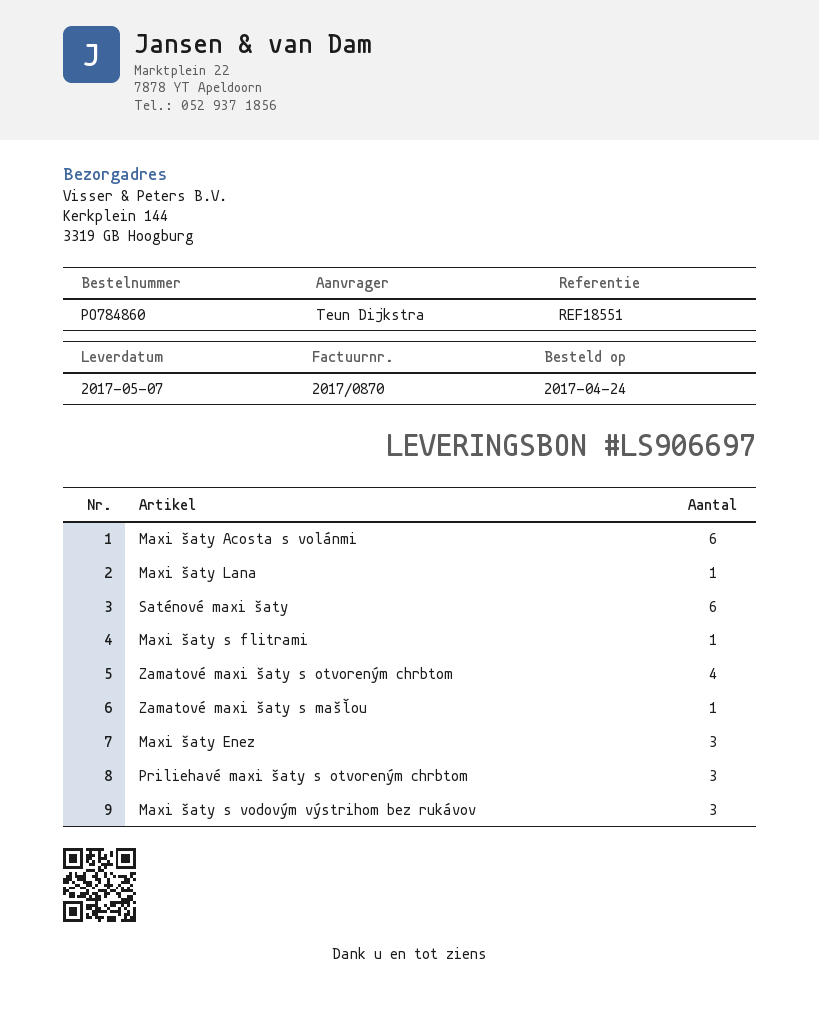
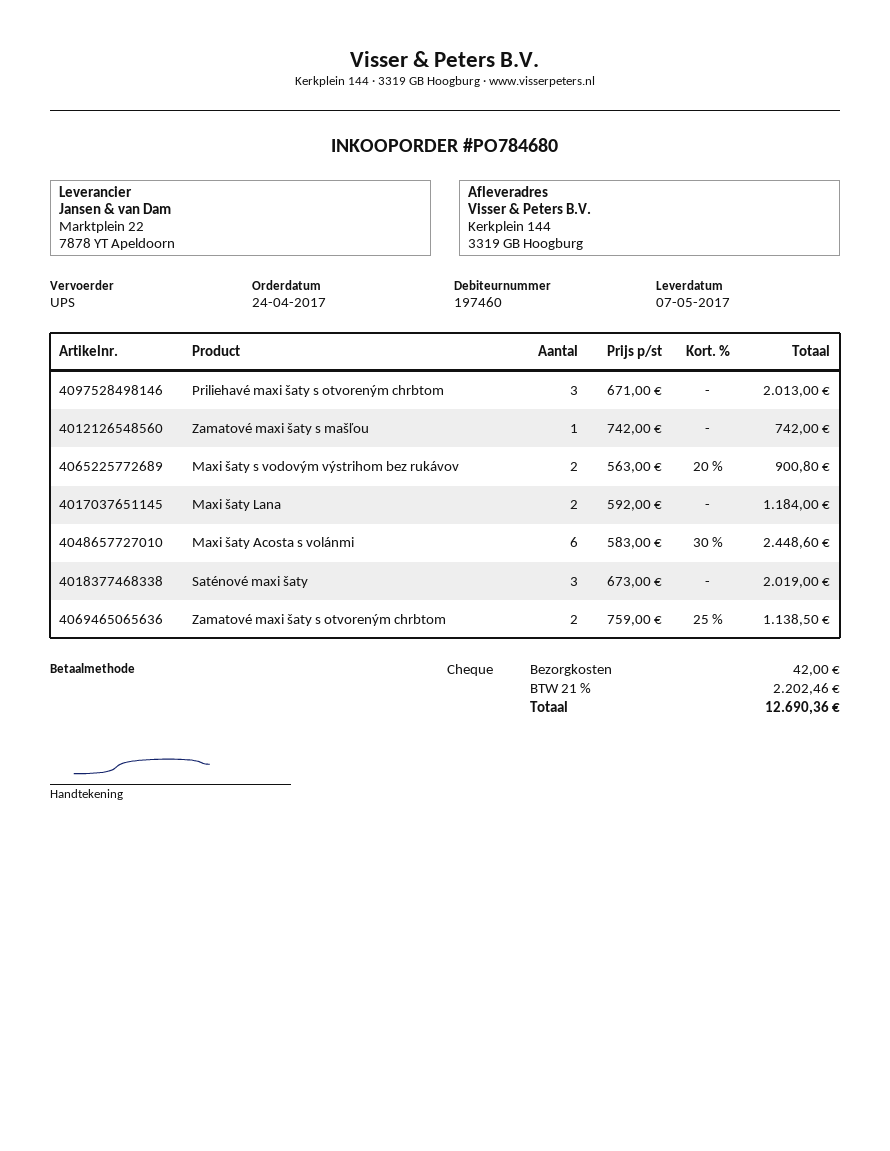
order number: PO784860 -> PO784680
Maxi šaty Lana: 1 -> 2
Saténové maxi šaty: 6 -> 3
Maxi šaty s flitrami: 1 -> none
Zamatové maxi šaty s otvoreným chrbtom: 4 -> 2
Maxi šaty Enez: 3 -> none
Maxi šaty s vodovým výstrihom bez rukávov: 3 -> 2

